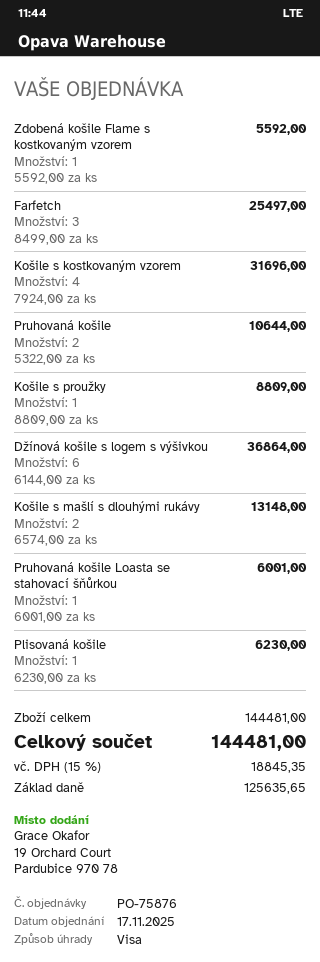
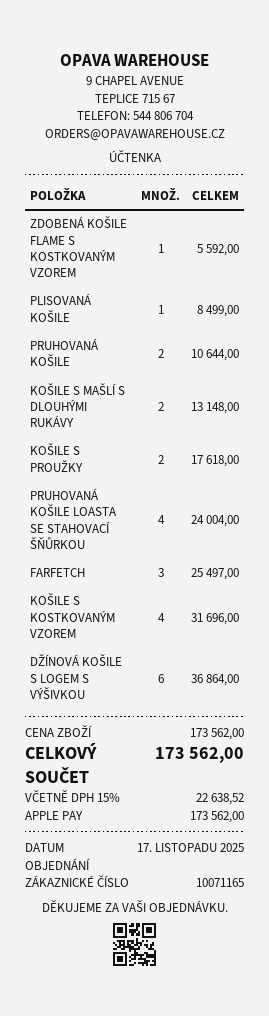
payment method: Visa -> Apple Pay
Košile s proužky: 1 for 8809.00 -> 2 for 17618.00
Pruhovaná košile Loasta se stahovací šňůrkou: 1 for 6001.00 -> 4 for 24004.00
Plisovaná košile: 1 for 6230.00 -> 1 for 8499.00
subtotal: 144481.00 -> 173562.00
tax: 15% = 18845.35 -> 15% = 22638.52
total: 144481.00 -> 173562.00

